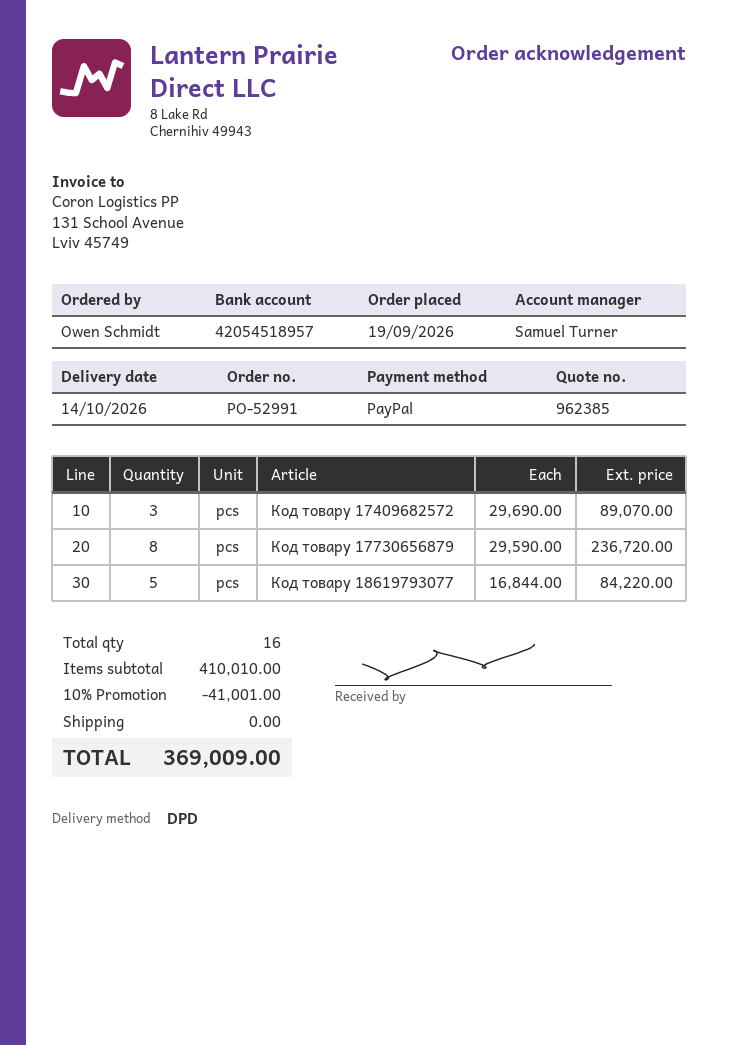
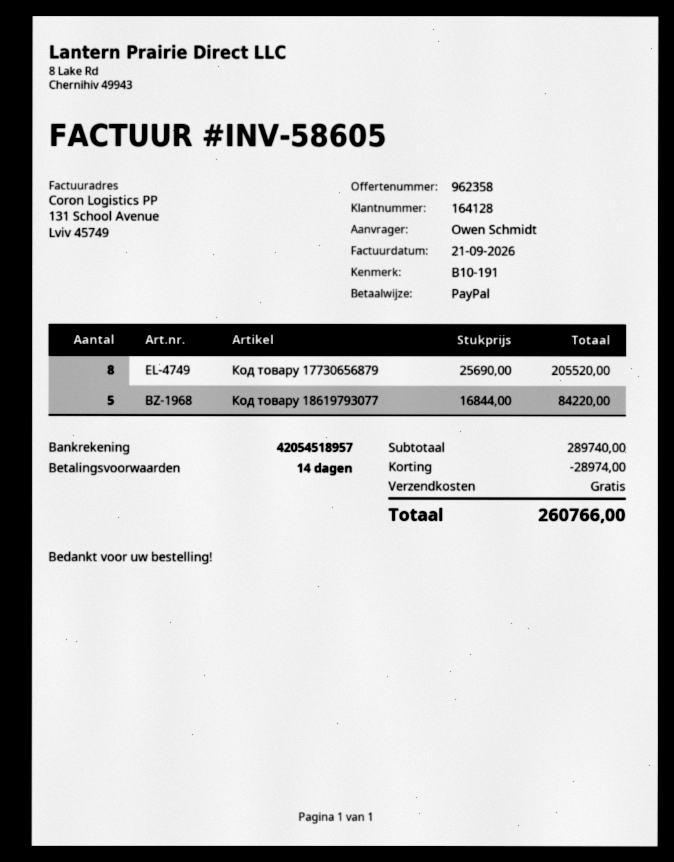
quote number: 962385 -> 962358
Код товару 17409682572: 3 x 29690.00 = 89070.00 -> none
Код товару 17730656879: 8 x 29590.00 = 236720.00 -> 8 x 25690.00 = 205520.00
subtotal: 410010.00 -> 289740.00
discount: 41001.00 -> 28974.00
total: 369009.00 -> 260766.00

